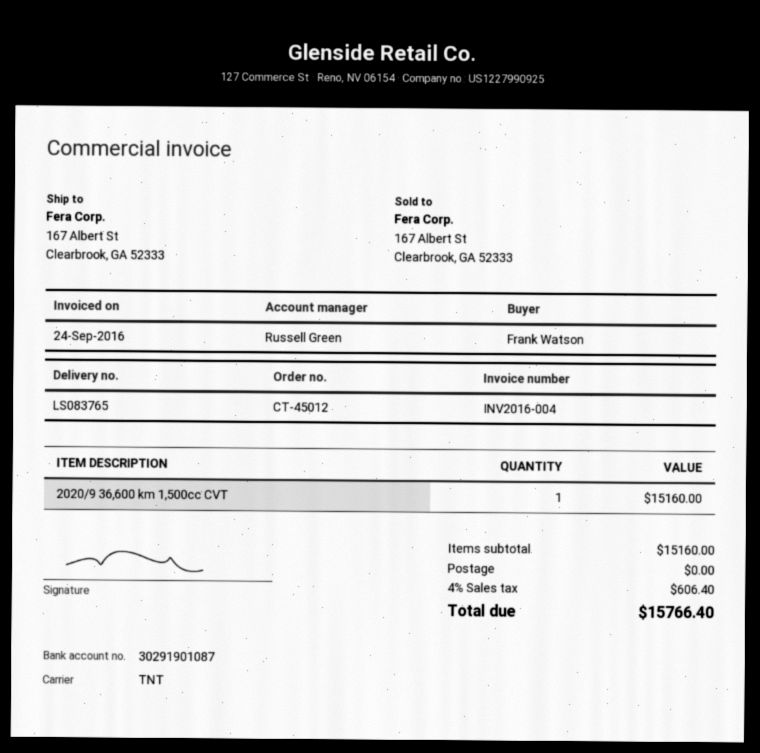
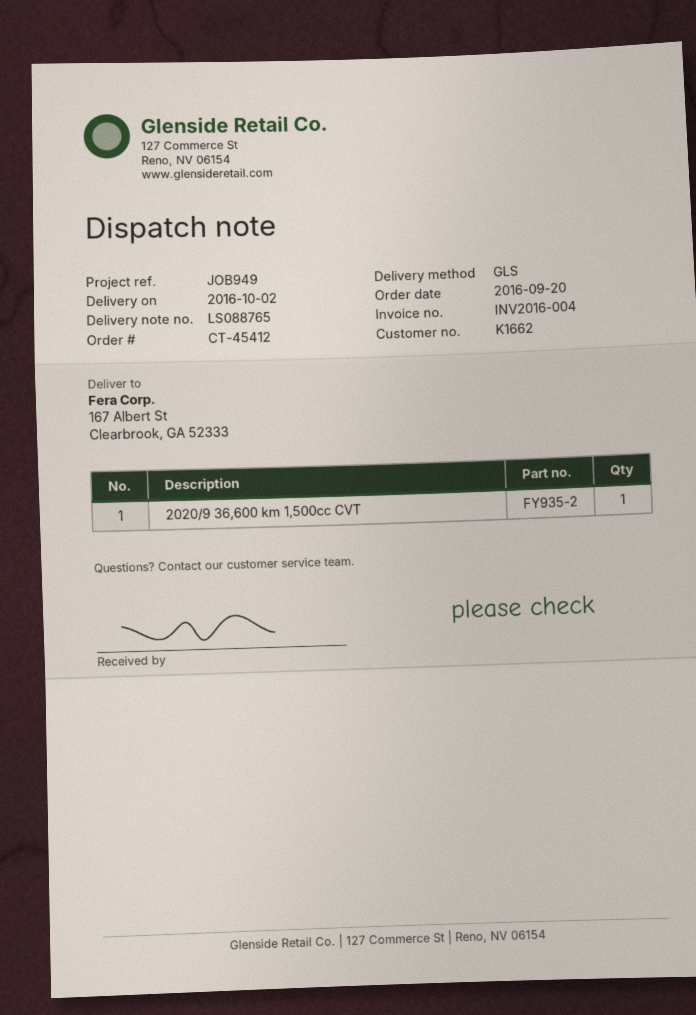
order number: CT-45012 -> CT-45412
delivery note number: LS083765 -> LS088765
shipping method: TNT -> GLS

